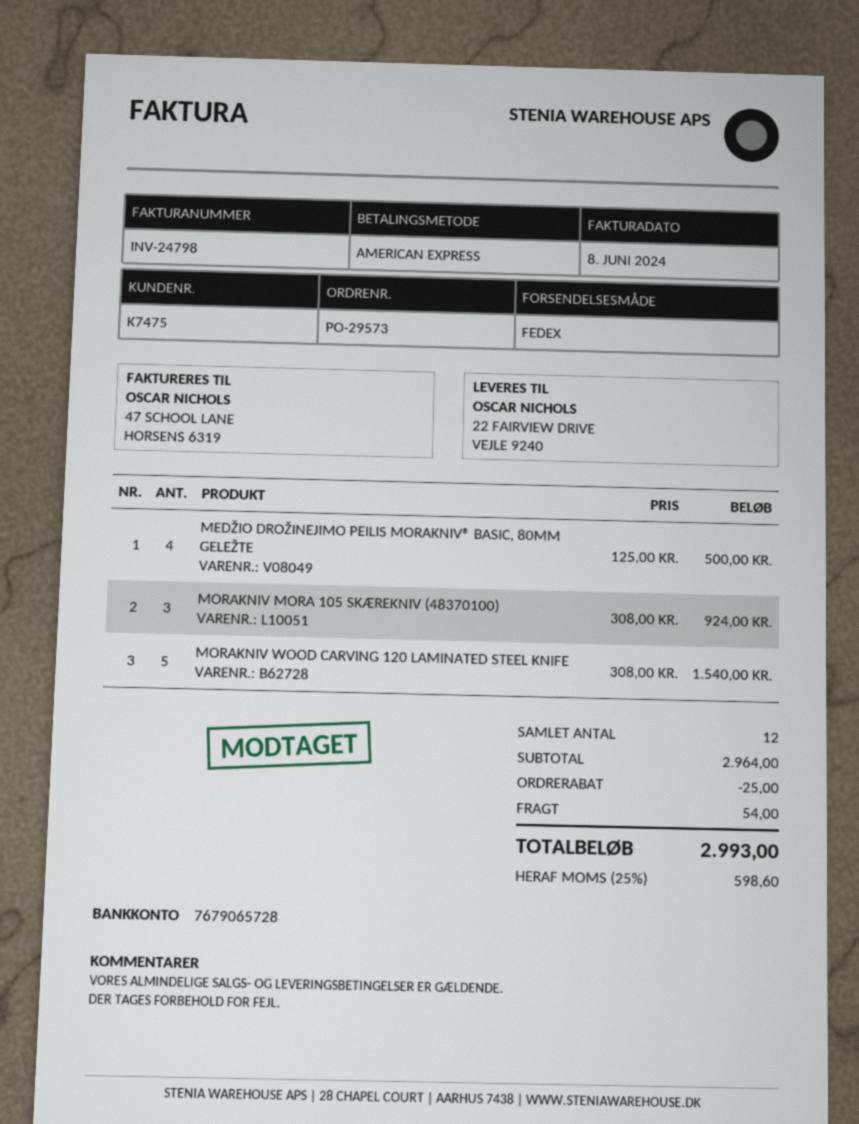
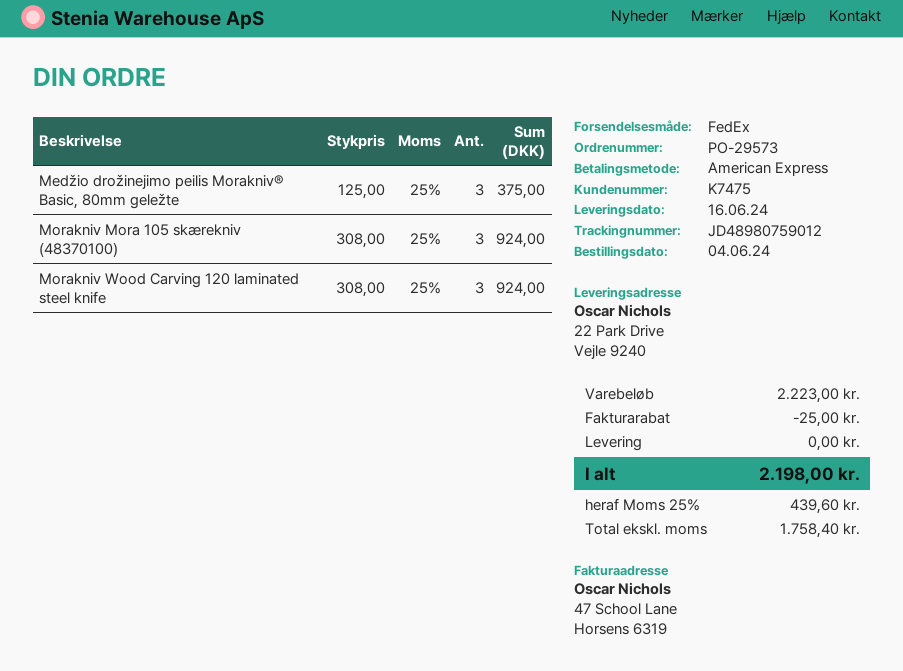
ship to: 22 FAIRVIEW DRIVE, VEJLE 9240 -> 22 Park Drive, Vejle 9240
MEDŽIO DROŽINEJIMO PEILIS MORAKNIV® BASIC, 80MM GELEŽTE: 4 x 125.00 = 500.00 -> 3 x 125.00 = 375.00
MORAKNIV WOOD CARVING 120 LAMINATED STEEL KNIFE: 5 x 308.00 = 1540.00 -> 3 x 308.00 = 924.00
subtotal: 2964.00 -> 2223.00
shipping: 54.00 -> 0.00
tax: 25% = 598.60 -> 25% = 439.60
total: 2993.00 -> 2198.00

